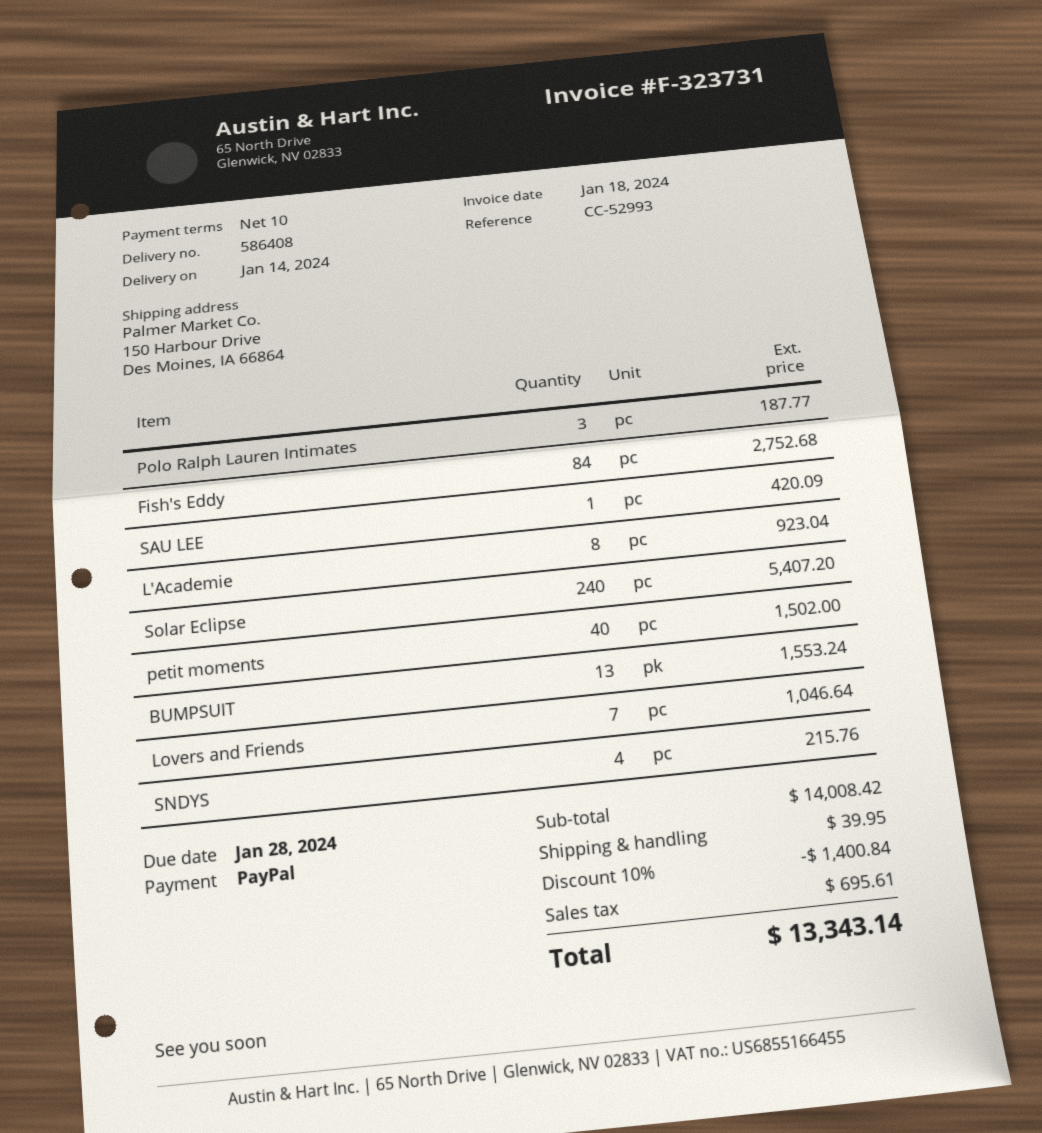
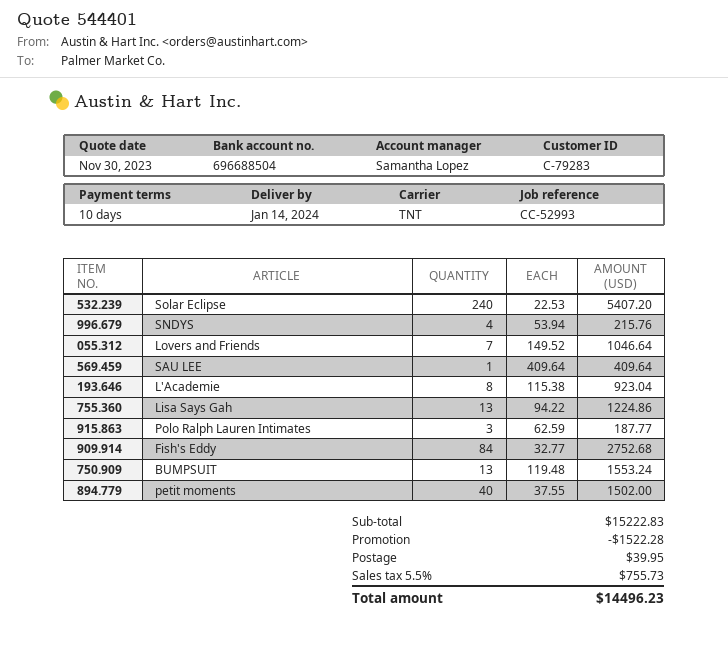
SAU LEE: 1 for 420.09 -> 1 for 409.64
Lisa Says Gah: none -> 13 for 1224.86
subtotal: 14008.42 -> 15222.83
discount: 1400.84 -> 1522.28
tax: 695.61 -> 755.73
total: 13343.14 -> 14496.23

